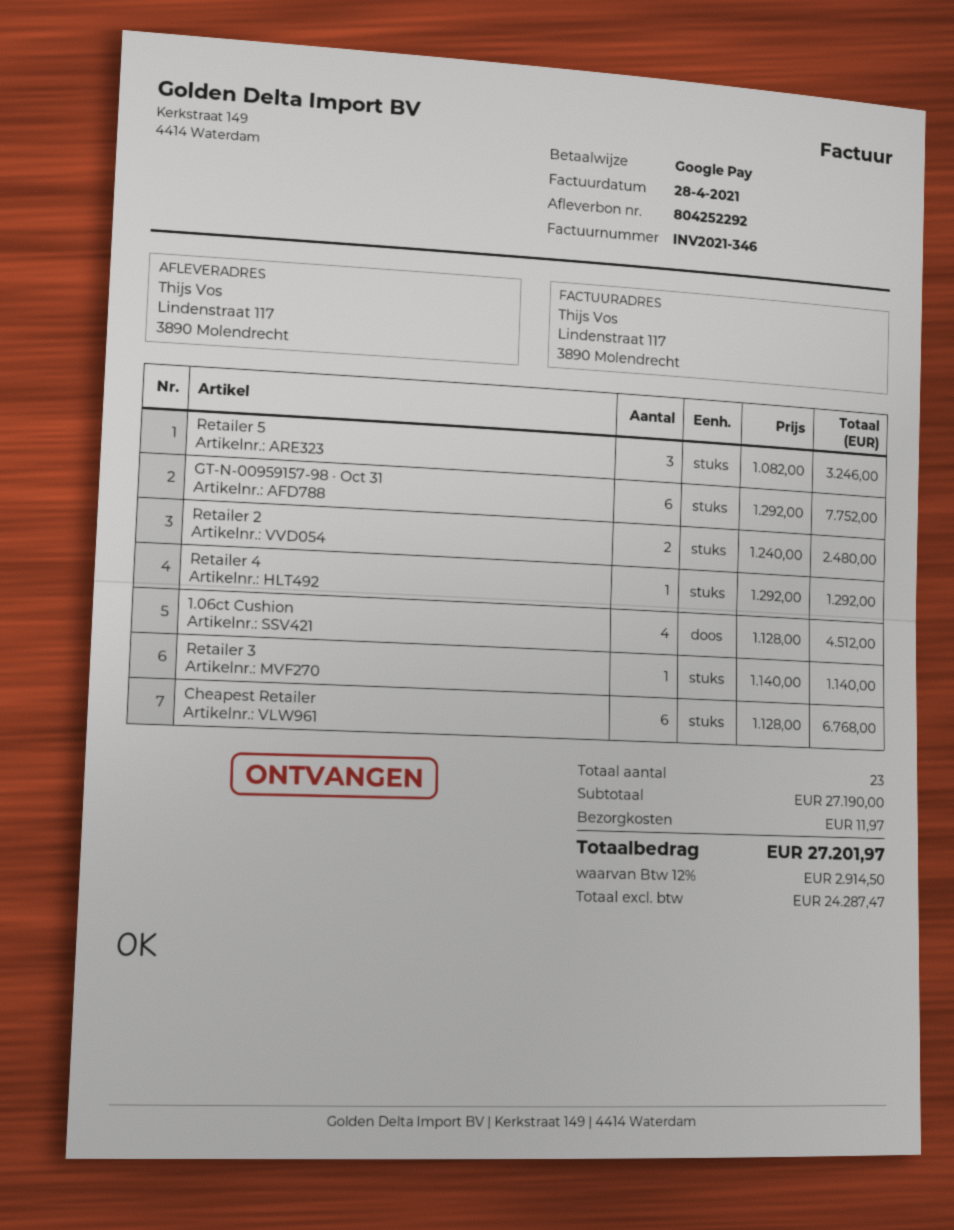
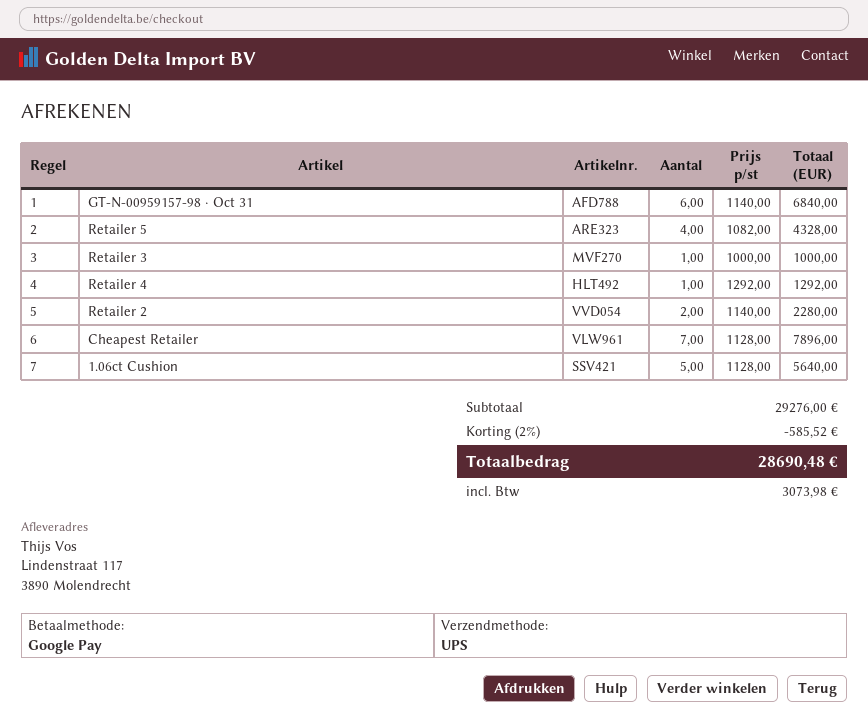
Retailer 5: 3 x 1082.00 = 3246.00 -> 4 x 1082.00 = 4328.00
GT-N-00959157-98 · Oct 31: 6 x 1292.00 = 7752.00 -> 6 x 1140.00 = 6840.00
Retailer 2: 2 x 1240.00 = 2480.00 -> 2 x 1140.00 = 2280.00
1.06ct Cushion: 4 x 1128.00 = 4512.00 -> 5 x 1128.00 = 5640.00
Retailer 3: 1 x 1140.00 = 1140.00 -> 1 x 1000.00 = 1000.00
Cheapest Retailer: 6 x 1128.00 = 6768.00 -> 7 x 1128.00 = 7896.00
subtotal: 27190.00 -> 29276.00
discount: none -> 2% = 585.52
shipping: 11.97 -> none
tax: 2914.50 -> 3073.98
total: 27201.97 -> 28690.48

